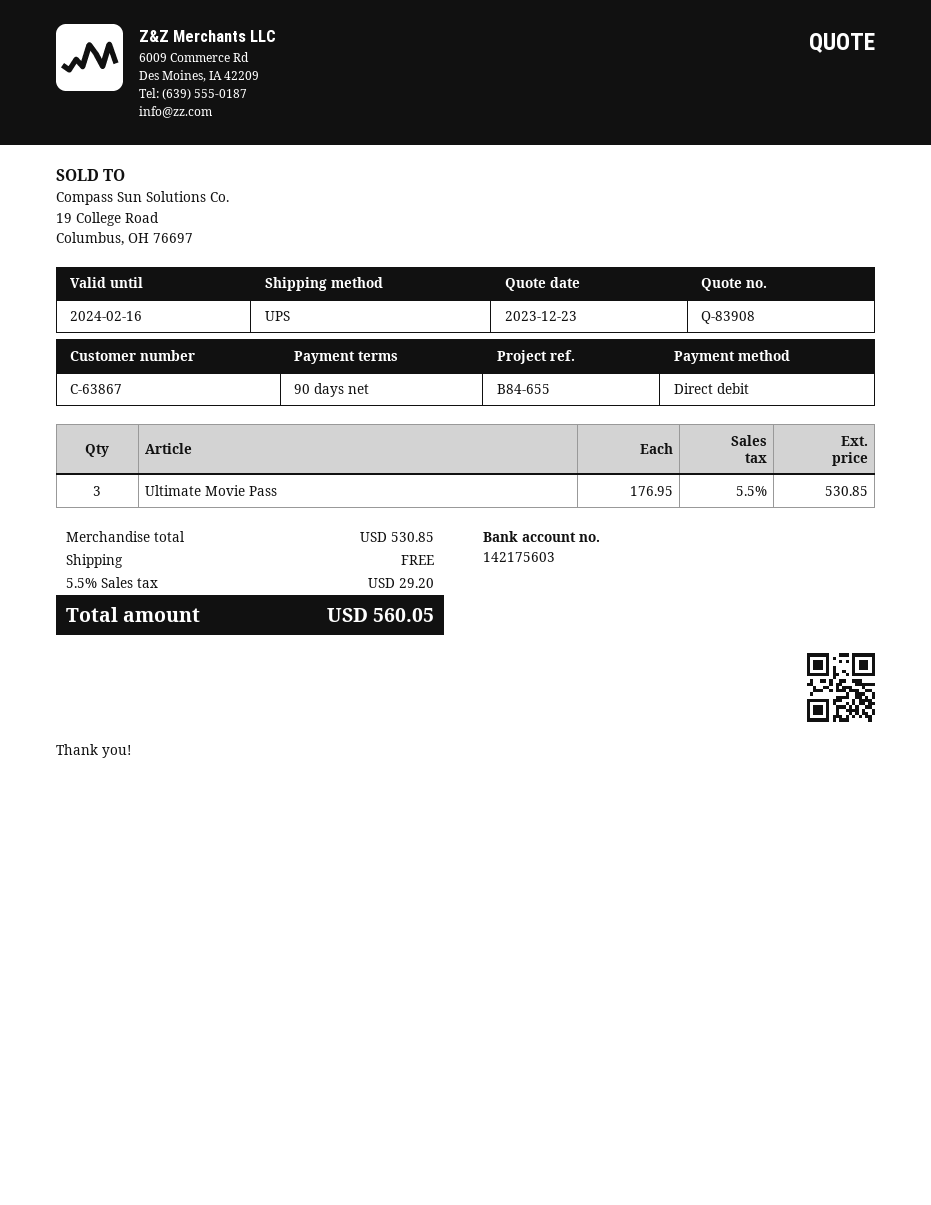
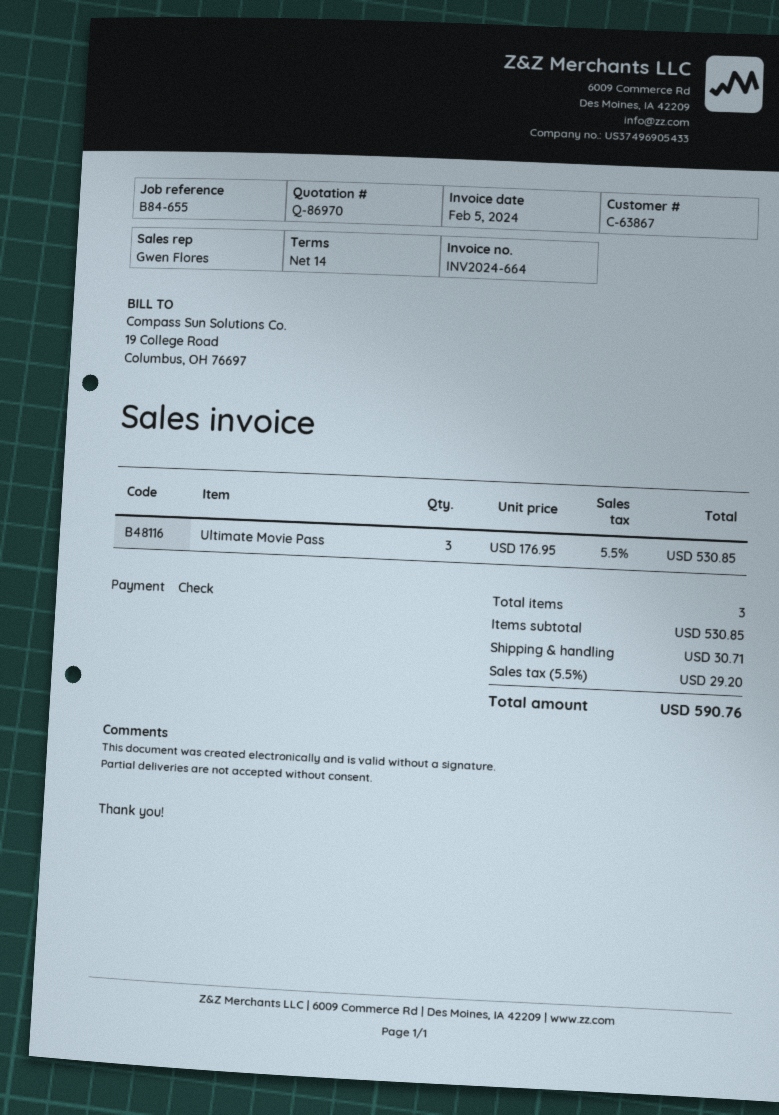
quote number: Q-83908 -> Q-86970
payment terms: 90 days -> 14 days
payment method: direct debit -> cheque
shipping: 0.00 -> 30.71
total: 560.05 -> 590.76

